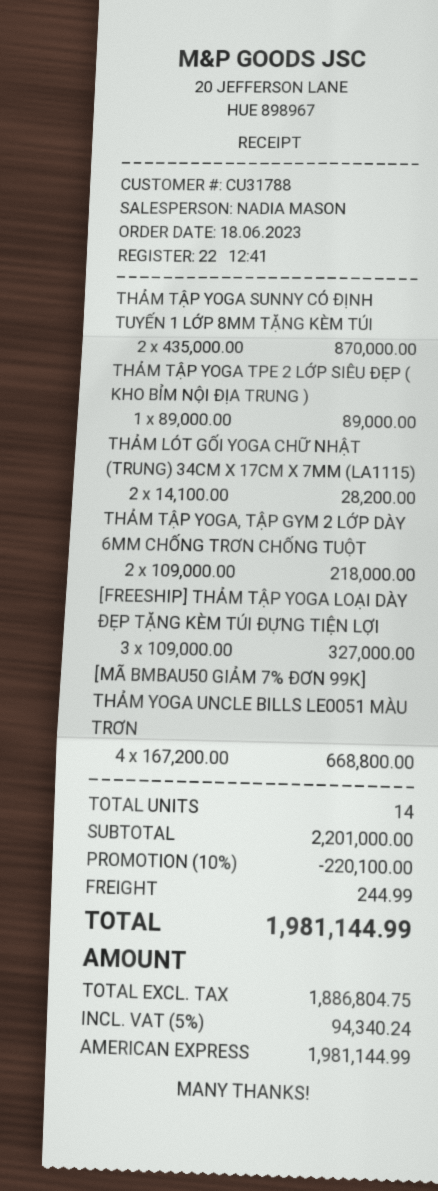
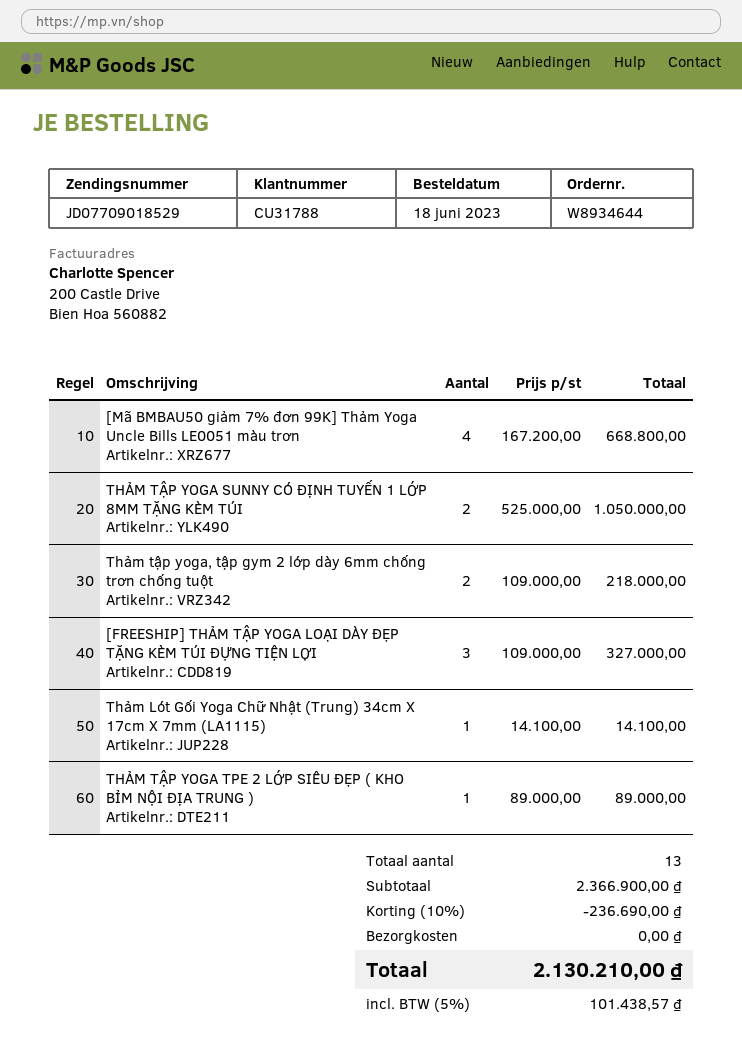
THẢM TẬP YOGA SUNNY CÓ ĐỊNH TUYẾN 1 LỚP 8MM TẶNG KÈM TÚI: 2 x 435000.00 = 870000.00 -> 2 x 525000.00 = 1050000.00
THẢM LÓT GỐI YOGA CHỮ NHẬT (TRUNG) 34CM X 17CM X 7MM (LA1115): 2 x 14100.00 = 28200.00 -> 1 x 14100.00 = 14100.00
total quantity: 14 -> 13
subtotal: 2201000.00 -> 2366900.00
discount: 10% = 220100.00 -> 10% = 236690.00
shipping: 244.99 -> 0.00
tax: 5% = 94340.24 -> 5% = 101438.57
total: 1981144.99 -> 2130210.00

